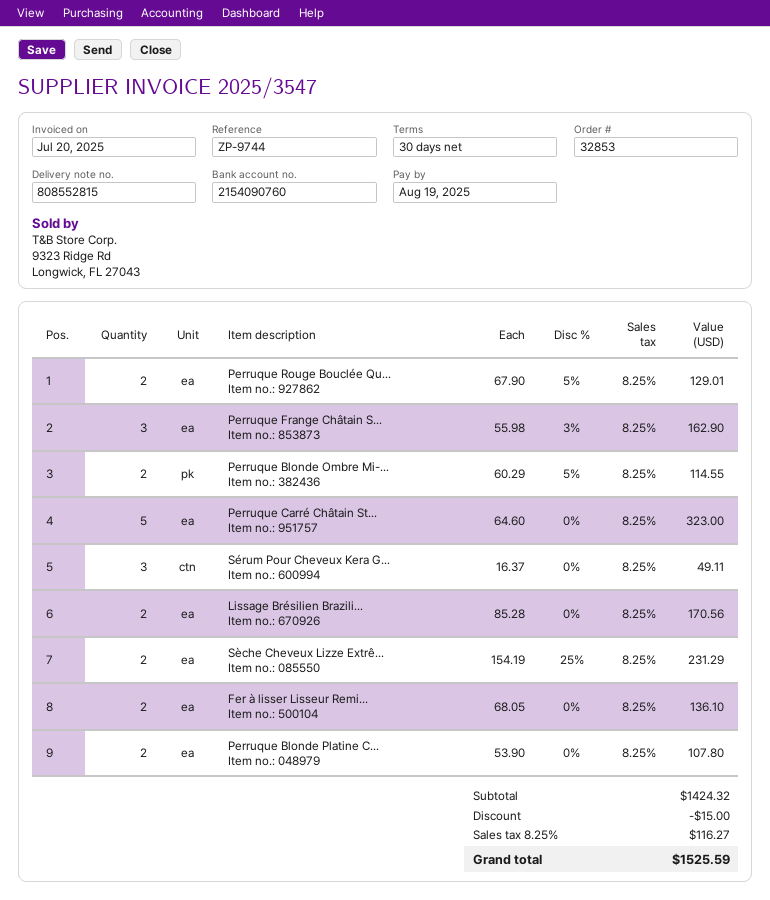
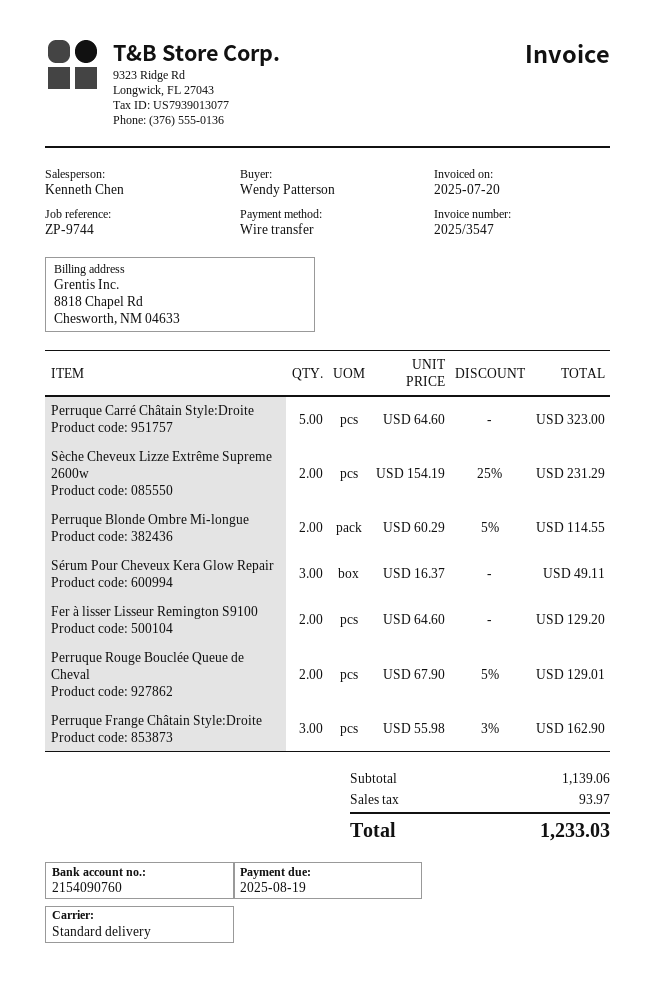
Lissage Brésilien Brazili...: 2 x 85.28 = 170.56 -> none
Fer à lisser Lisseur Remi...: 2 x 68.05 = 136.10 -> 2 x 64.60 = 129.20
Perruque Blonde Platine C...: 2 x 53.90 = 107.80 -> none
subtotal: 1424.32 -> 1139.06
discount: 15.00 -> none
tax: 116.27 -> 93.97
total: 1525.59 -> 1233.03

